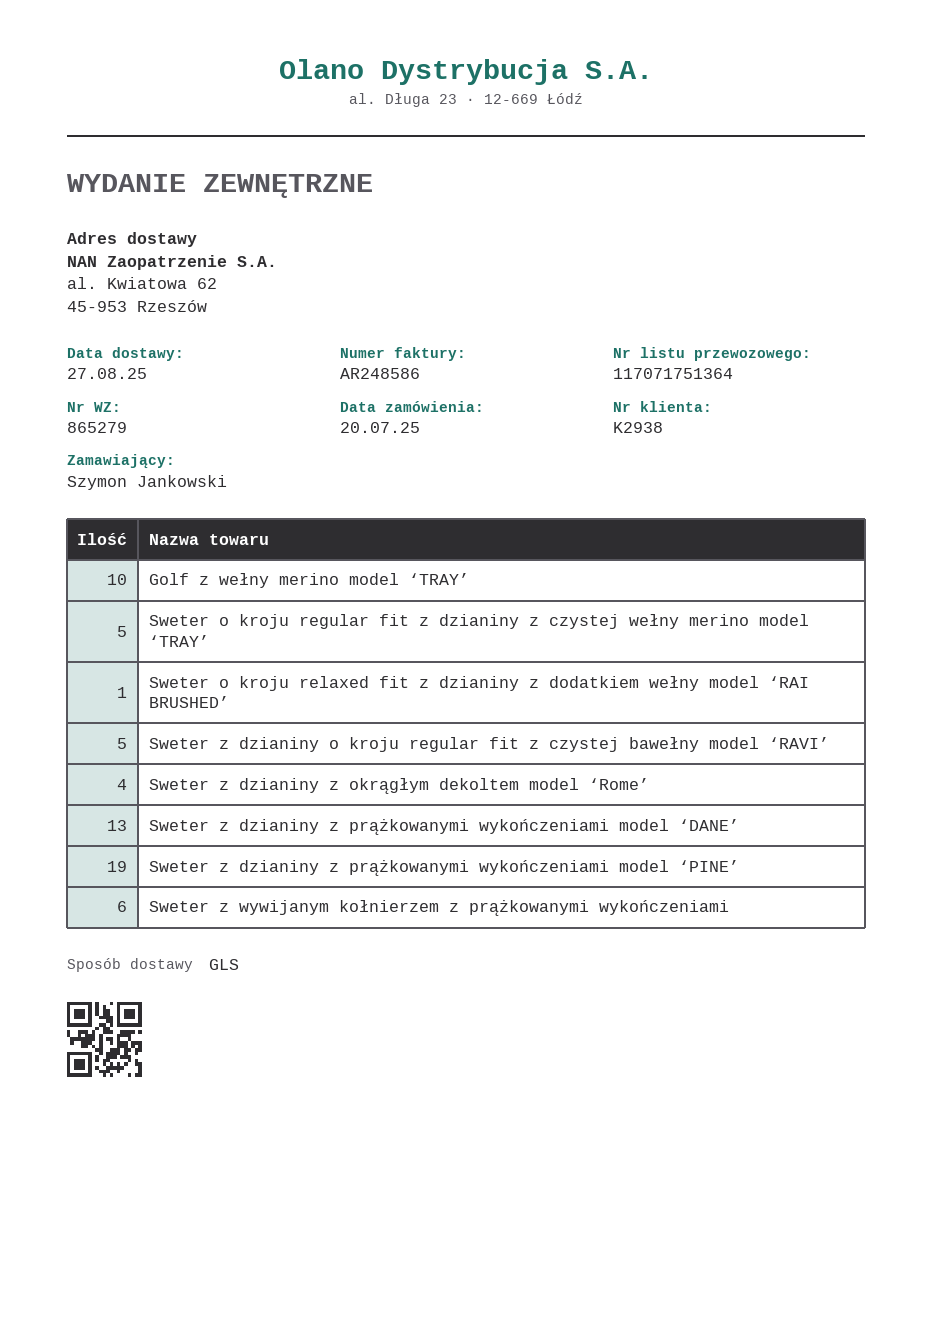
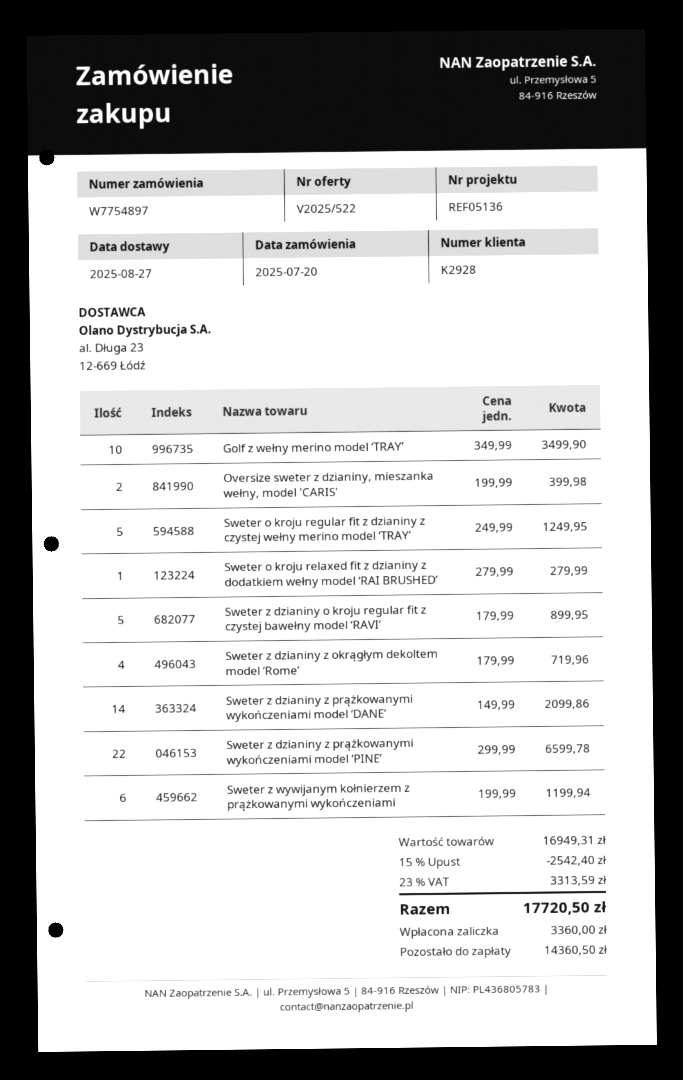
customer number: K2938 -> K2928
Sweter z dzianiny z prążkowanymi wykończeniami model ‘DANE’: 13 -> 14
Sweter z dzianiny z prążkowanymi wykończeniami model ‘PINE’: 19 -> 22
Oversize sweter z dzianiny, mieszanka wełny, model 'CARIS': none -> 2

